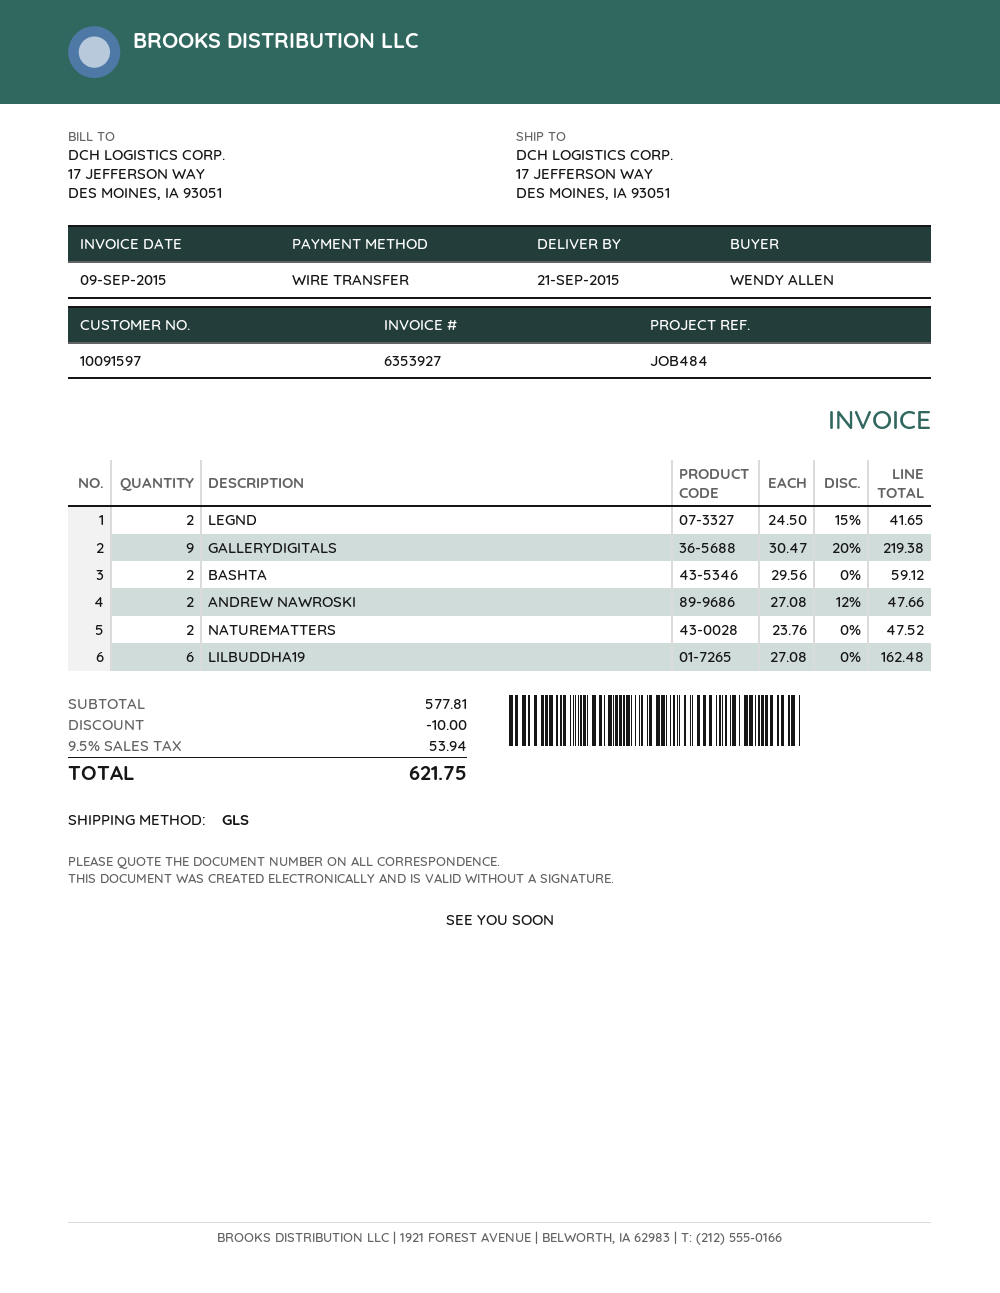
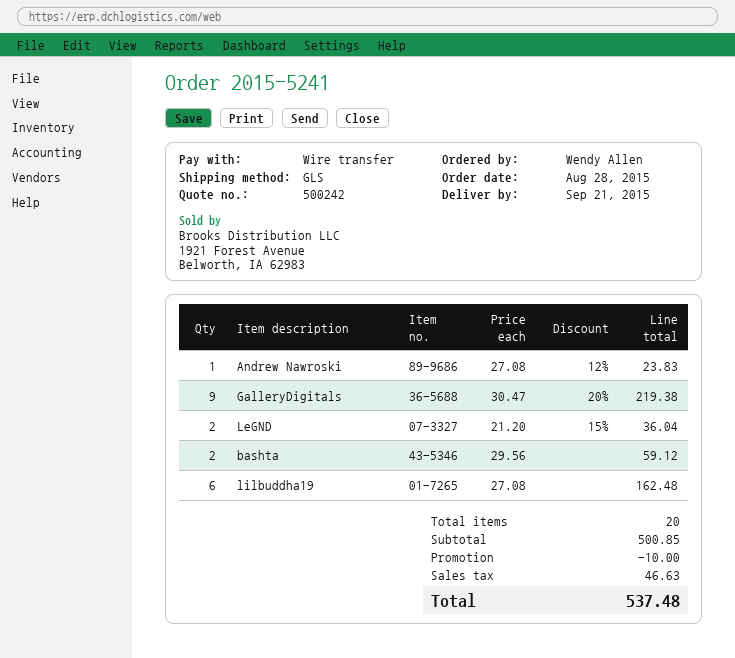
LEGND: 2 x 24.50 - 15% = 41.65 -> 2 x 21.20 - 15% = 36.04
ANDREW NAWROSKI: 2 x 27.08 - 12% = 47.66 -> 1 x 27.08 - 12% = 23.83
NATUREMATTERS: 2 x 23.76 = 47.52 -> none
subtotal: 577.81 -> 500.85
tax: 53.94 -> 46.63
total: 621.75 -> 537.48

